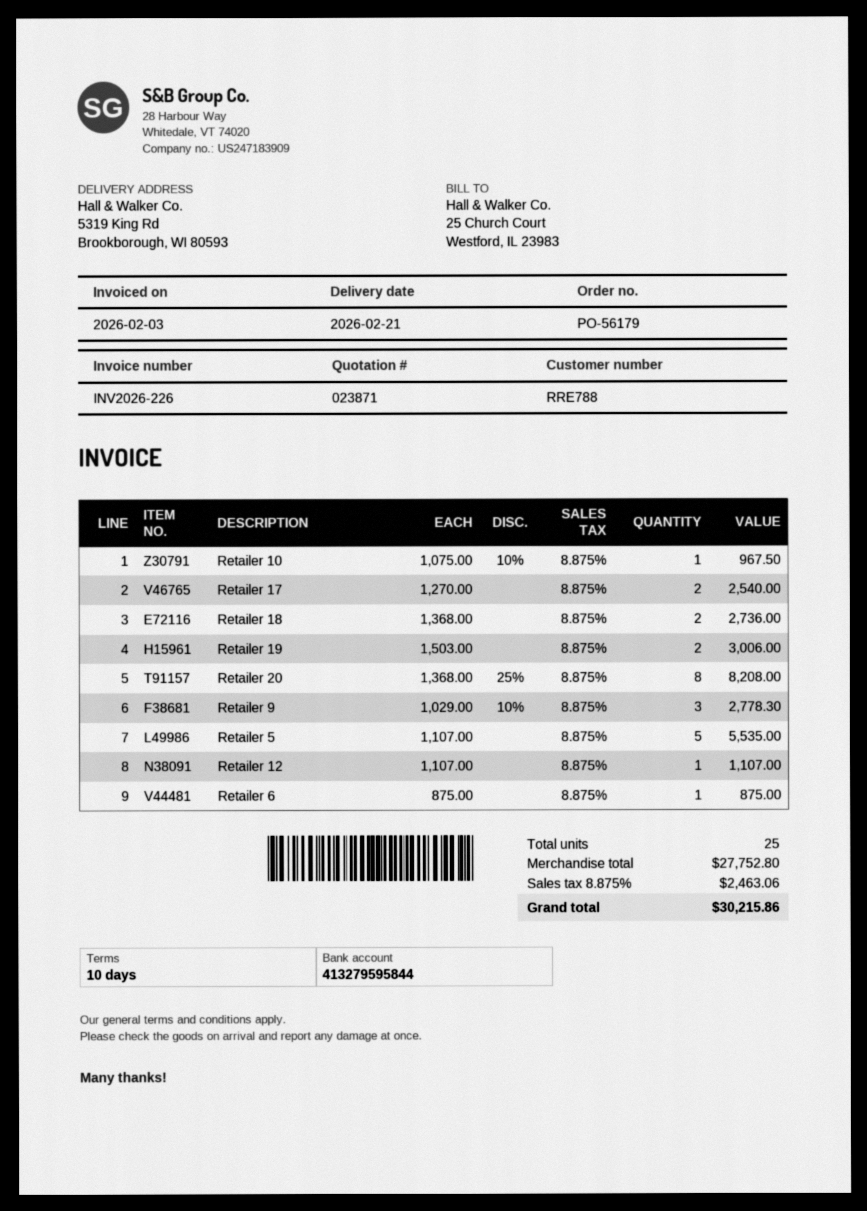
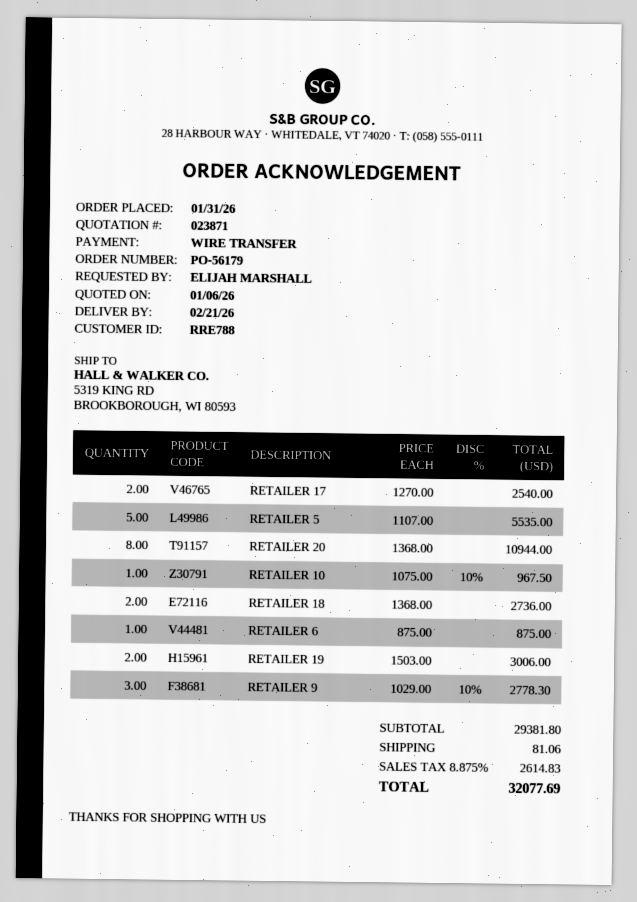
Retailer 20: 8 x 1368.00 - 25% = 8208.00 -> 8 x 1368.00 = 10944.00
Retailer 12: 1 x 1107.00 = 1107.00 -> none
subtotal: 27752.80 -> 29381.80
shipping: none -> 81.06
tax: 8.875% = 2463.06 -> 8.875% = 2614.83
total: 30215.86 -> 32077.69

